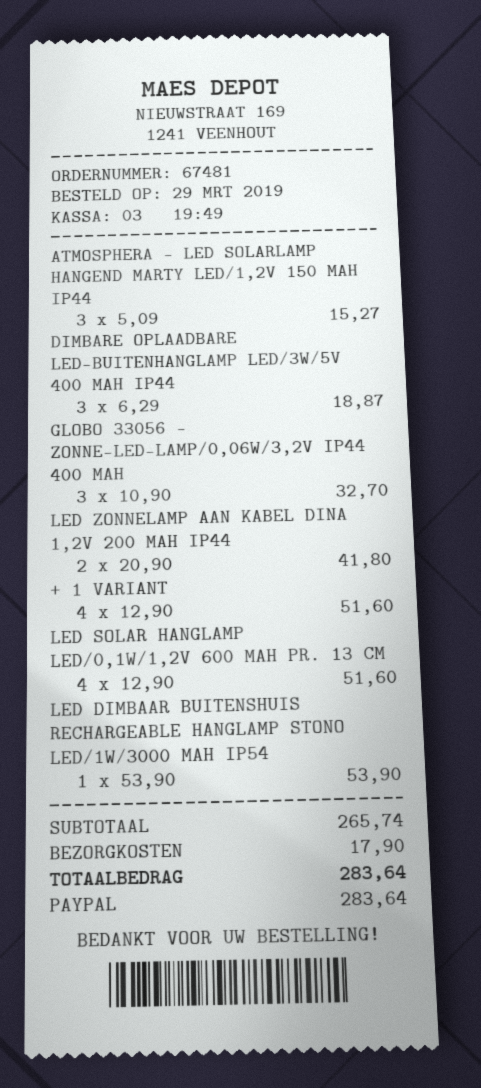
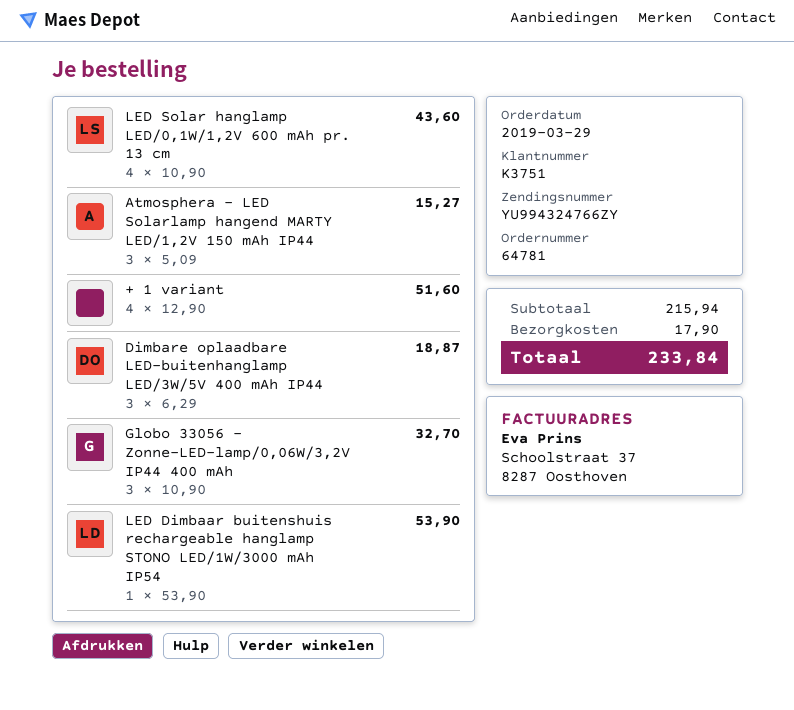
order number: 67481 -> 64781
LED ZONNELAMP AAN KABEL DINA 1,2V 200 MAH IP44: 2 x 20.90 = 41.80 -> none
LED SOLAR HANGLAMP LED/0,1W/1,2V 600 MAH PR. 13 CM: 4 x 12.90 = 51.60 -> 4 x 10.90 = 43.60
subtotal: 265.74 -> 215.94
total: 283.64 -> 233.84

